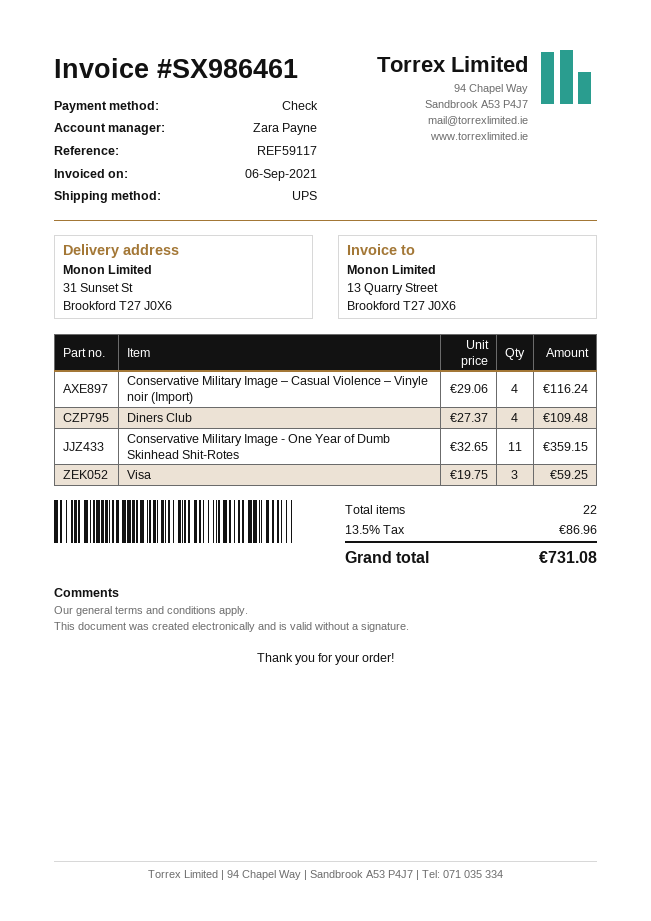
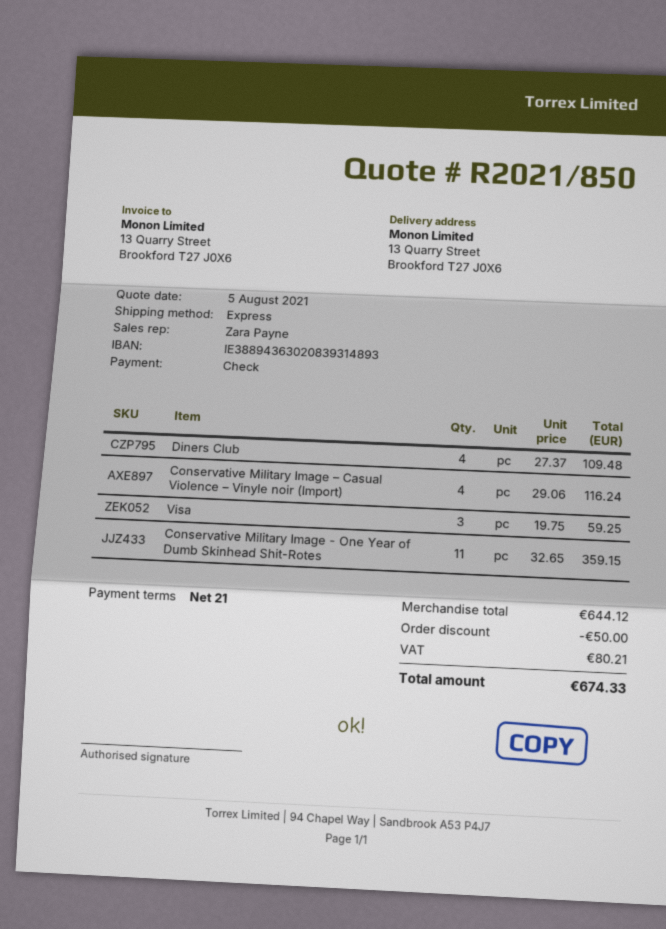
shipping method: UPS -> express
ship to: 31 Sunset St, Brookford T27 J0X6 -> 13 Quarry Street, Brookford T27 J0X6
discount: none -> 50.00
tax: 86.96 -> 80.21
total: 731.08 -> 674.33

